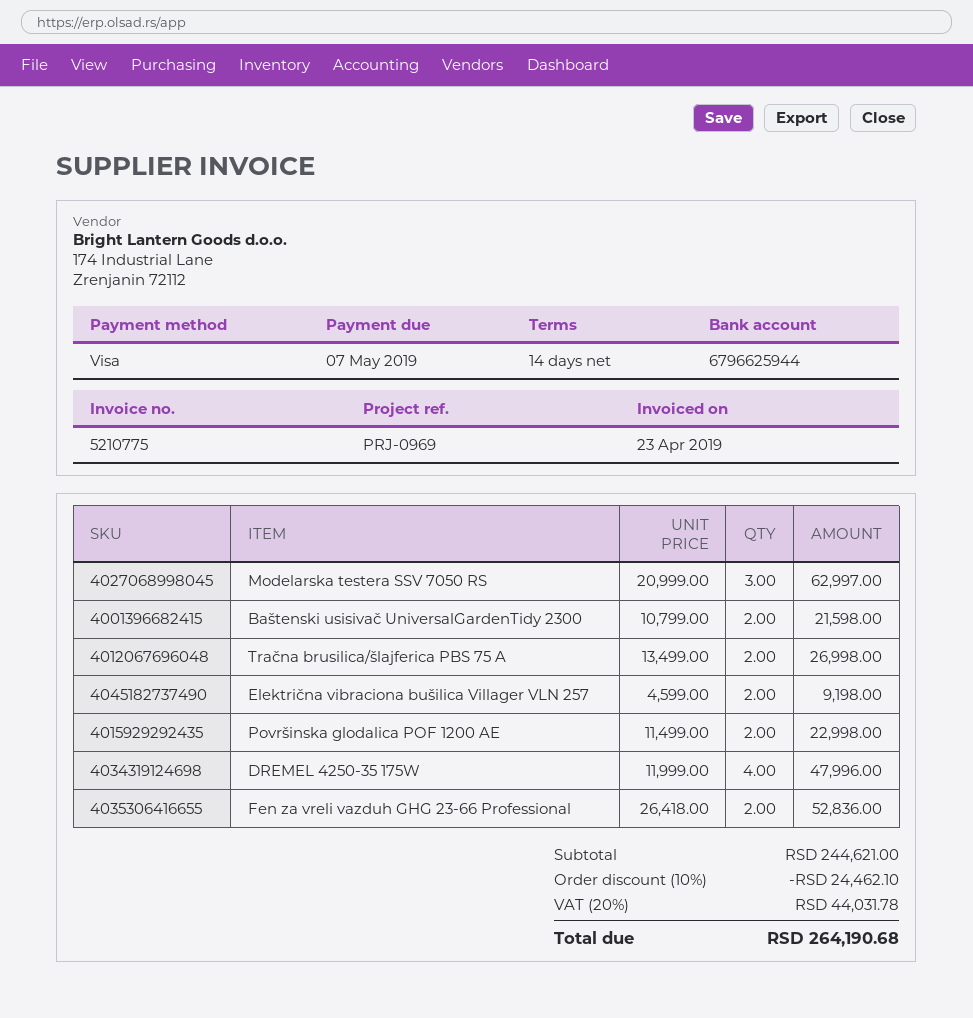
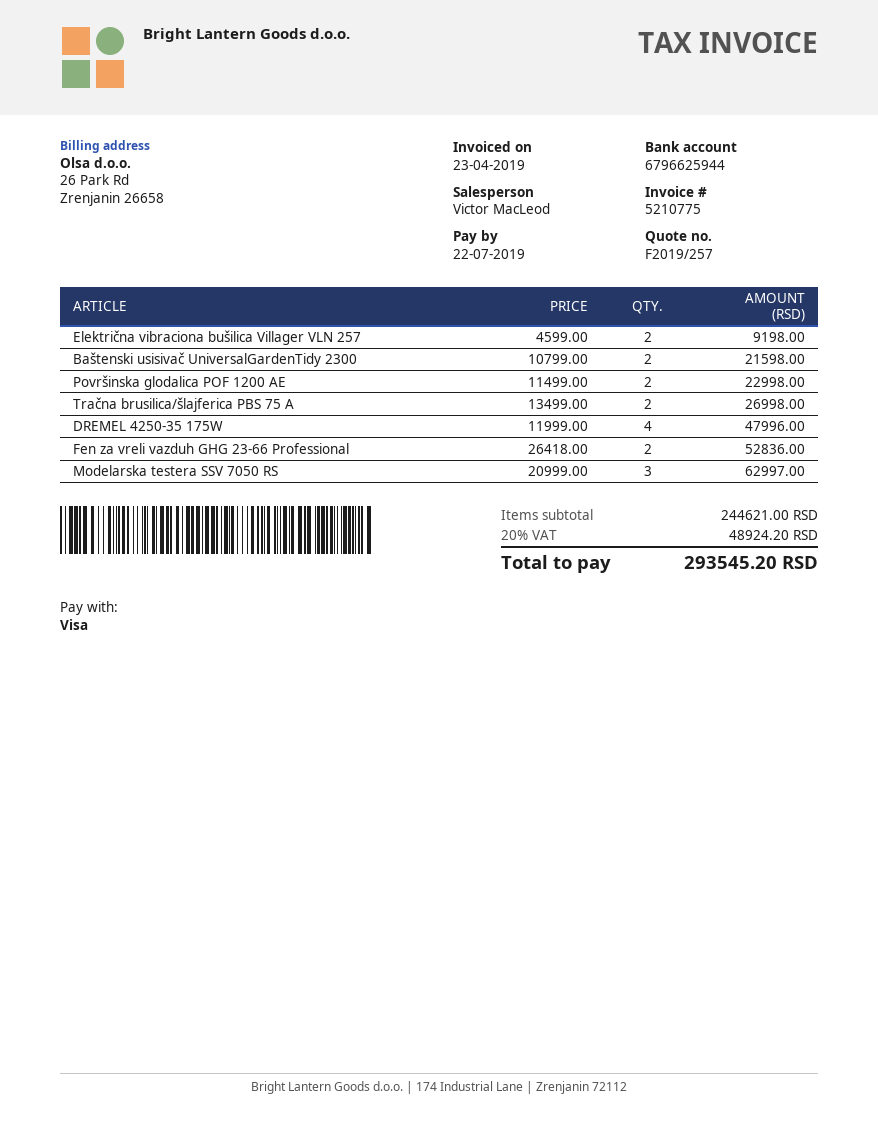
due date: 2019-05-07 -> 2019-07-22
discount: 10% = 24462.10 -> none
tax: 20% = 44031.78 -> 20% = 48924.20
total: 264190.68 -> 293545.20

